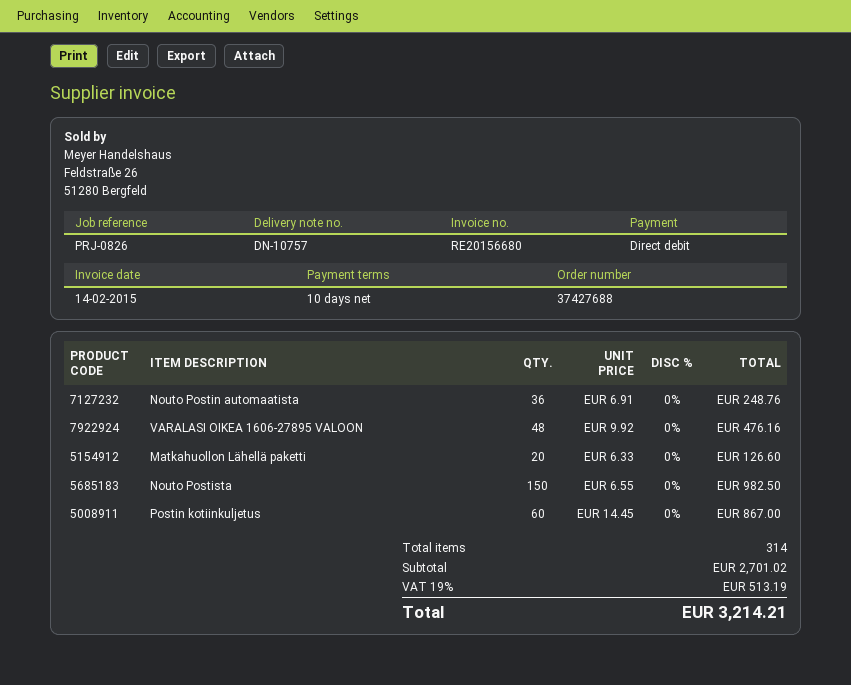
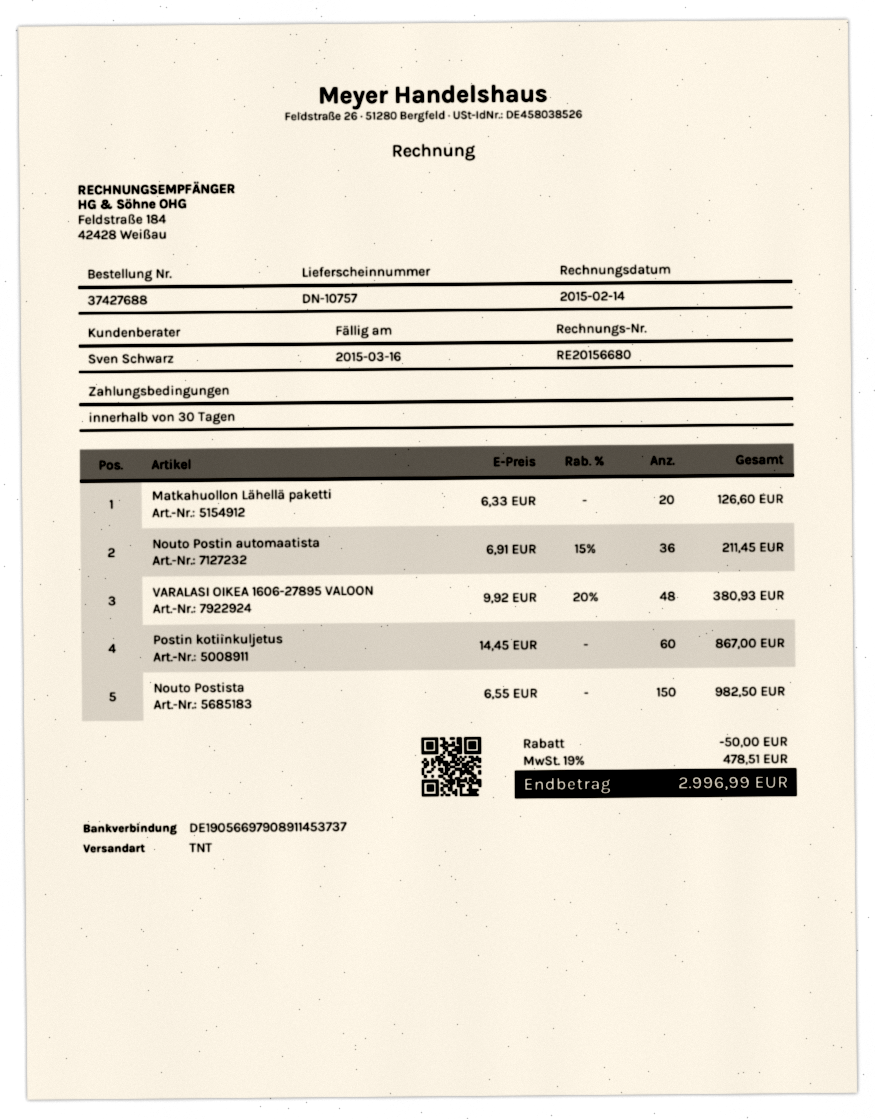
payment terms: 10 days -> 30 days
Nouto Postin automaatista: 36 x 6.91 = 248.76 -> 36 x 6.91 - 15% = 211.45
VARALASI OIKEA 1606-27895 VALOON: 48 x 9.92 = 476.16 -> 48 x 9.92 - 20% = 380.93
discount: none -> 50.00
tax: 19% = 513.19 -> 19% = 478.51
total: 3214.21 -> 2996.99

